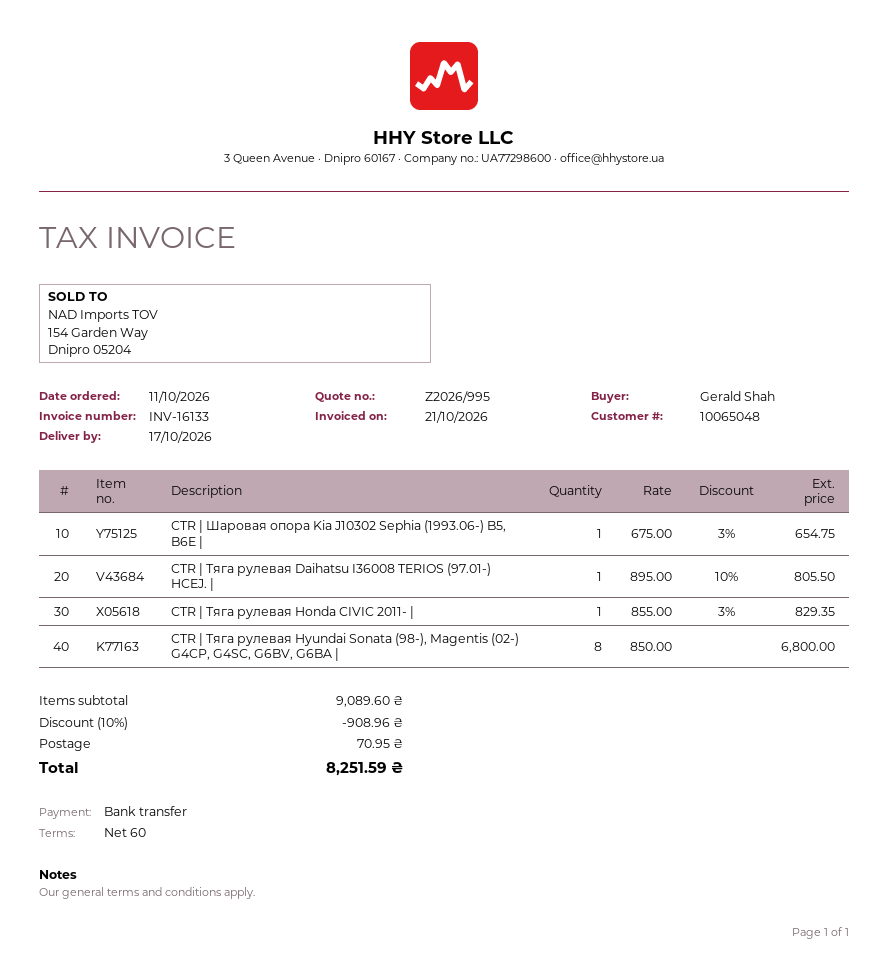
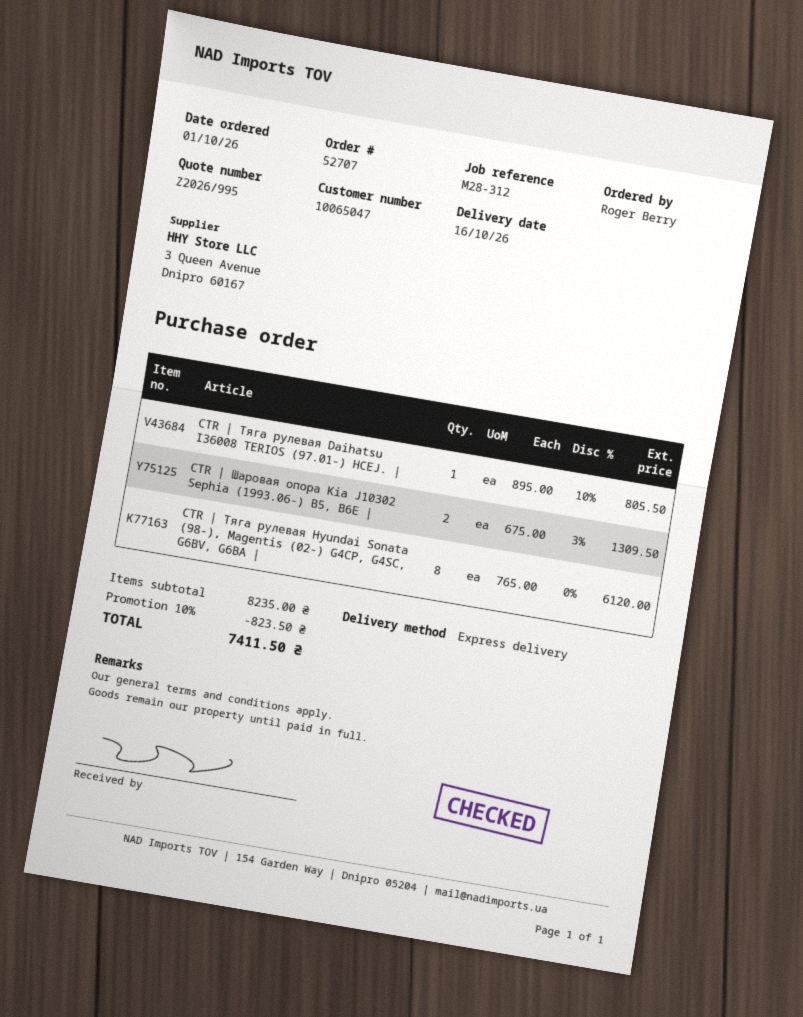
order date: 2026-10-11 -> 2026-10-01
delivery date: 2026-10-17 -> 2026-10-16
customer number: 10065048 -> 10065047
ordered by: Gerald Shah -> Roger Berry
CTR | Шаровая опора Kia J10302 Sephia (1993.06-) B5, B6E |: 1 x 675.00 - 3% = 654.75 -> 2 x 675.00 - 3% = 1309.50
CTR | Тяга рулевая Honda CIVIC 2011- |: 1 x 855.00 - 3% = 829.35 -> none
CTR | Тяга рулевая Hyundai Sonata (98-), Magentis (02-) G4CP, G4SC, G6BV, G6BA |: 8 x 850.00 = 6800.00 -> 8 x 765.00 = 6120.00
subtotal: 9089.60 -> 8235.00
discount: 10% = 908.96 -> 10% = 823.50
shipping: 70.95 -> none
total: 8251.59 -> 7411.50

